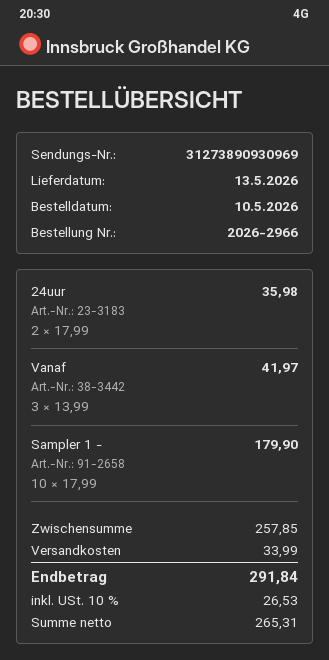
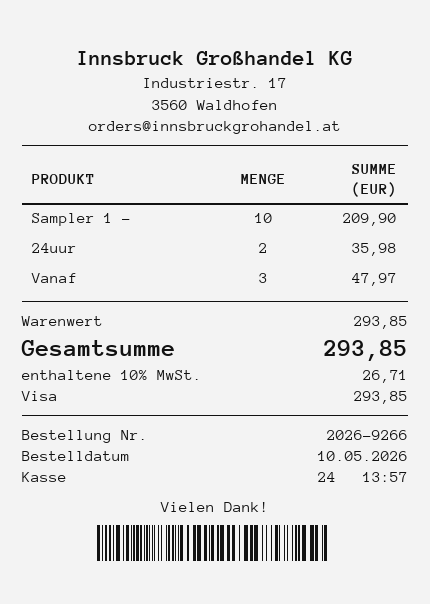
order number: 2026-2966 -> 2026-9266
Vanaf: 3 for 41.97 -> 3 for 47.97
Sampler 1 -: 10 for 179.90 -> 10 for 209.90
subtotal: 257.85 -> 293.85
shipping: 33.99 -> none
tax: 10% = 26.53 -> 10% = 26.71
total: 291.84 -> 293.85

